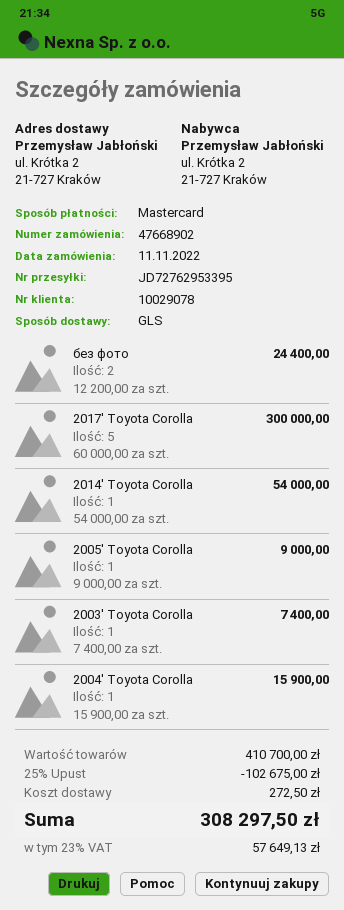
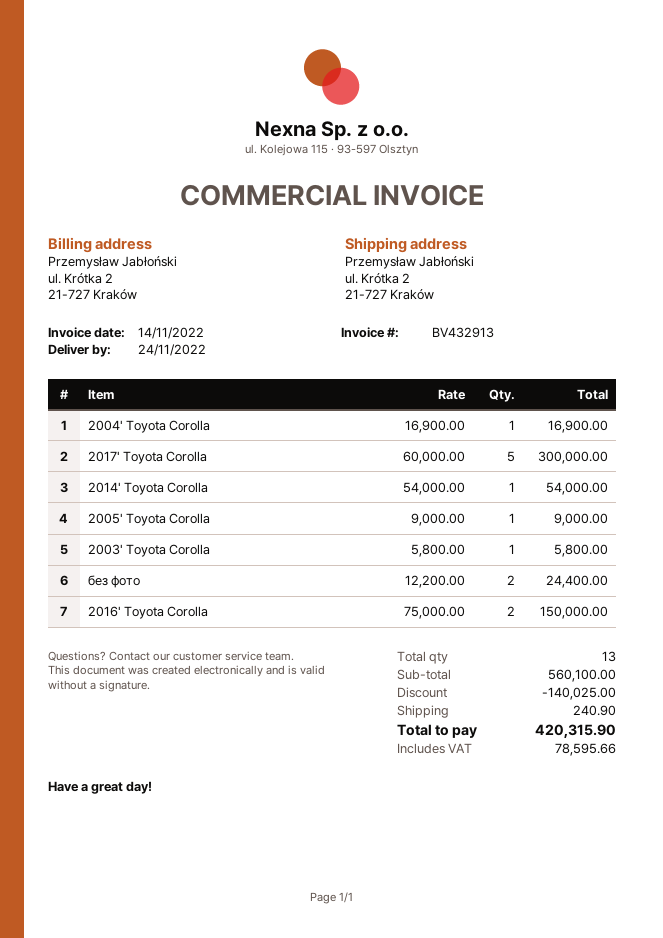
2003' Toyota Corolla: 1 x 7400.00 = 7400.00 -> 1 x 5800.00 = 5800.00
2004' Toyota Corolla: 1 x 15900.00 = 15900.00 -> 1 x 16900.00 = 16900.00
2016' Toyota Corolla: none -> 2 x 75000.00 = 150000.00
subtotal: 410700.00 -> 560100.00
discount: 102675.00 -> 140025.00
shipping: 272.50 -> 240.90
tax: 57649.13 -> 78595.66
total: 308297.50 -> 420315.90

